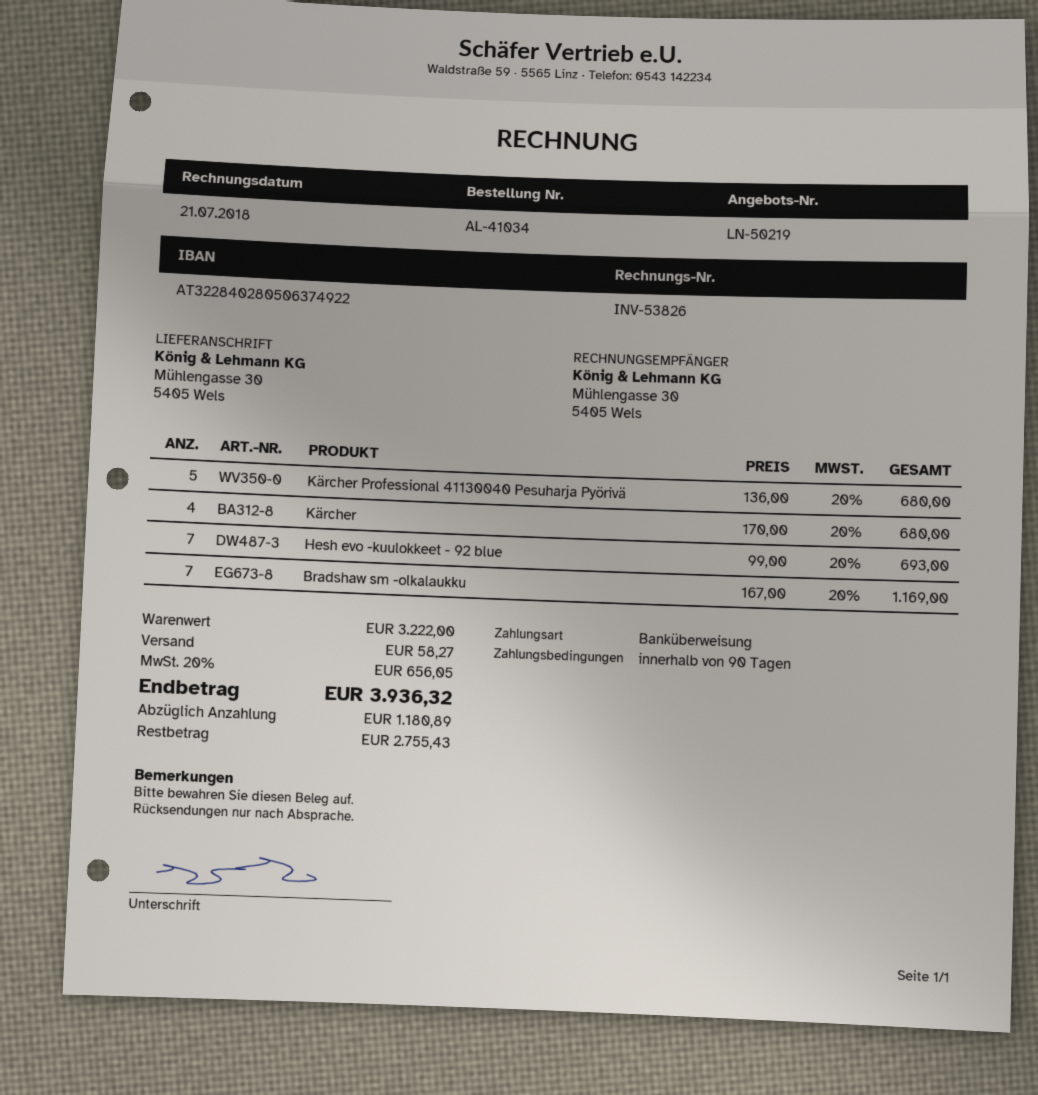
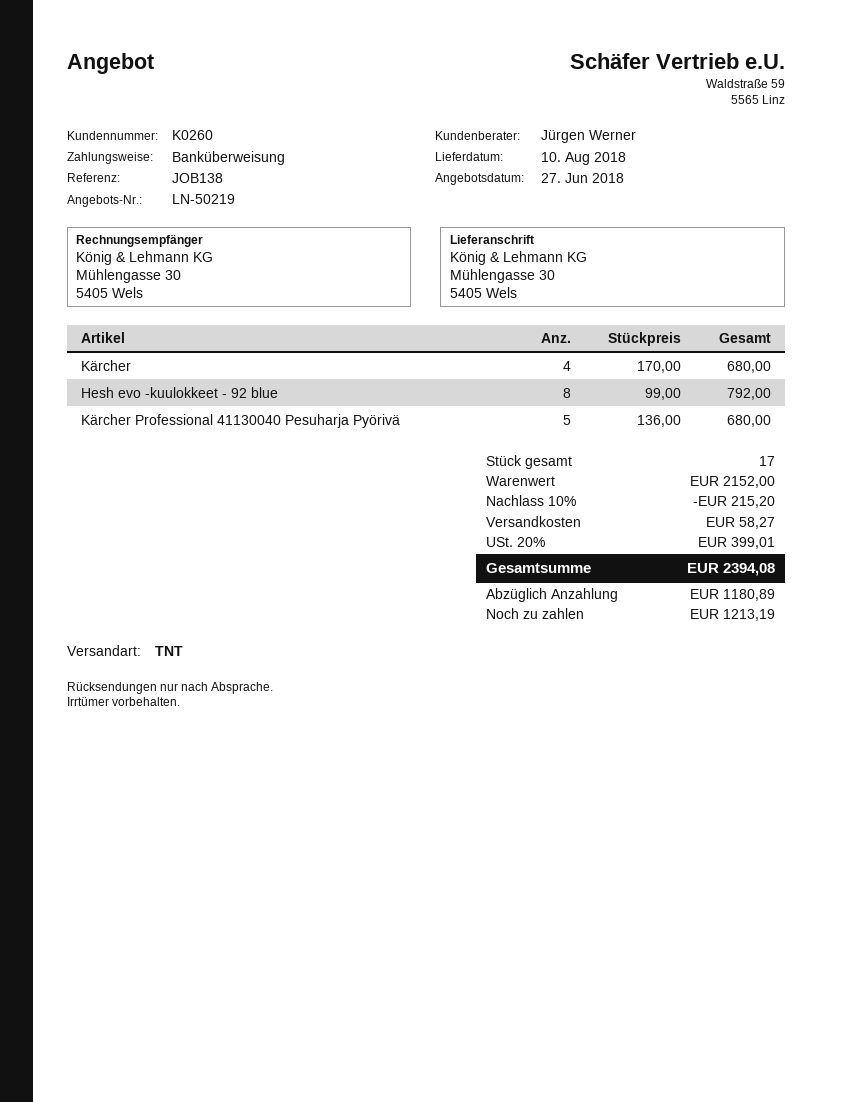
Hesh evo -kuulokkeet - 92 blue: 7 x 99.00 = 693.00 -> 8 x 99.00 = 792.00
Bradshaw sm -olkalaukku: 7 x 167.00 = 1169.00 -> none
subtotal: 3222.00 -> 2152.00
discount: none -> 10% = 215.20
tax: 20% = 656.05 -> 20% = 399.01
total: 3936.32 -> 2394.08
balance: 2755.43 -> 1213.19

